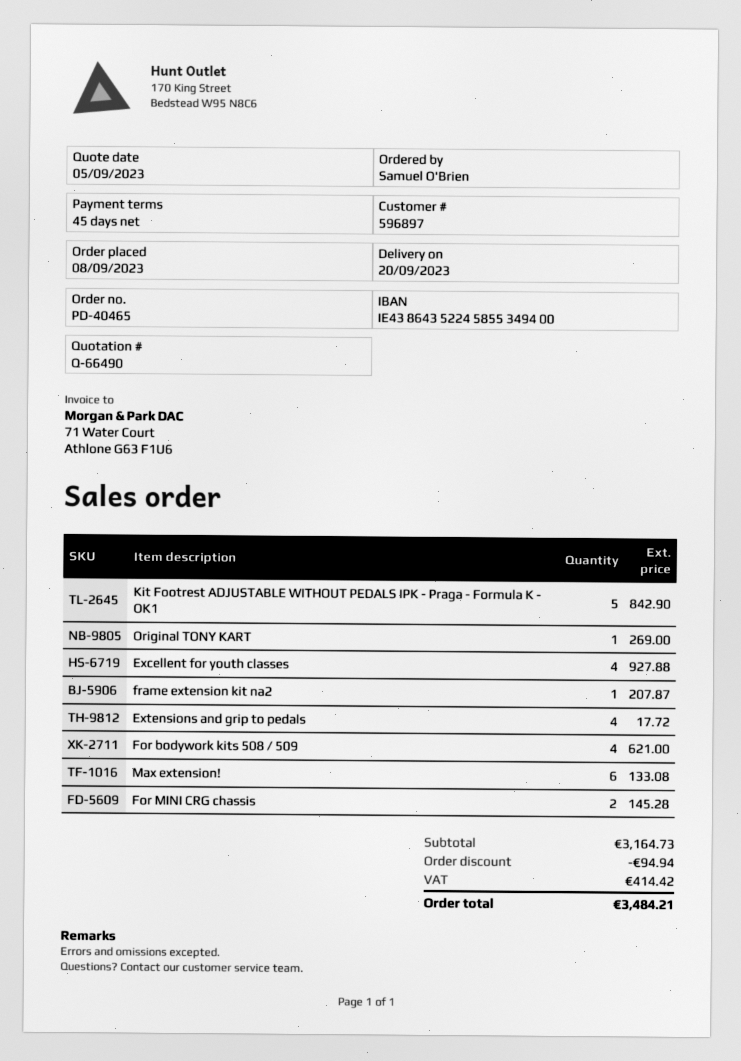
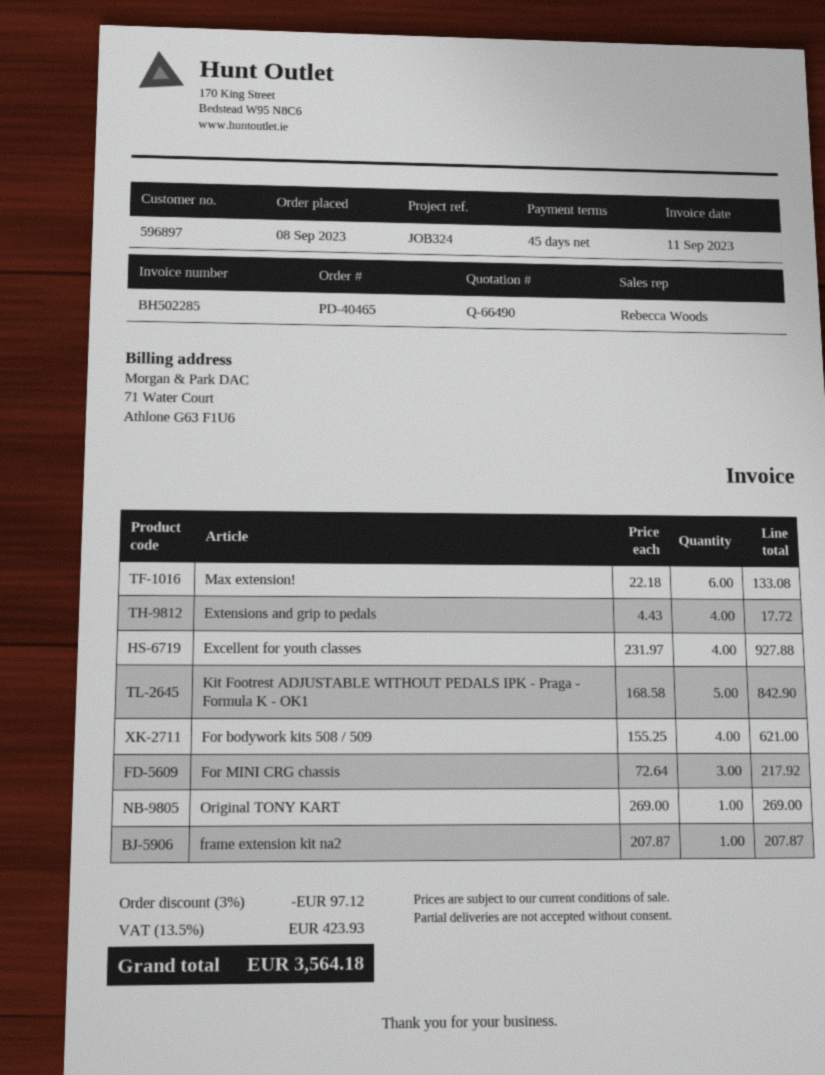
For MINI CRG chassis: 2 for 145.28 -> 3 for 217.92
discount: 94.94 -> 97.12
tax: 414.42 -> 423.93
total: 3484.21 -> 3564.18

